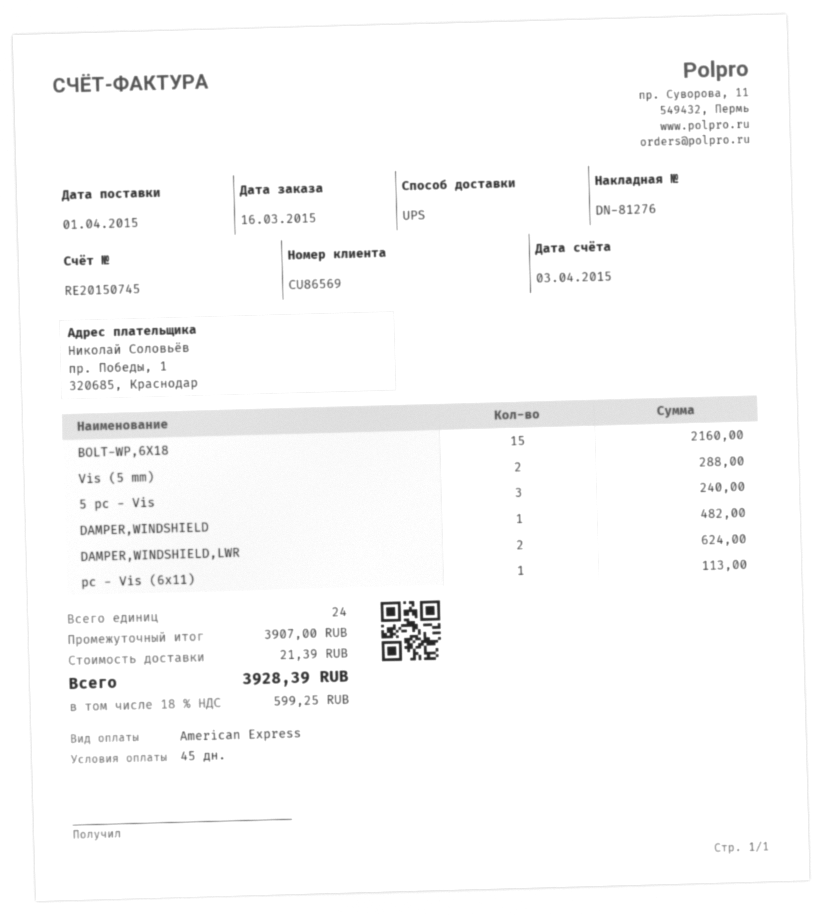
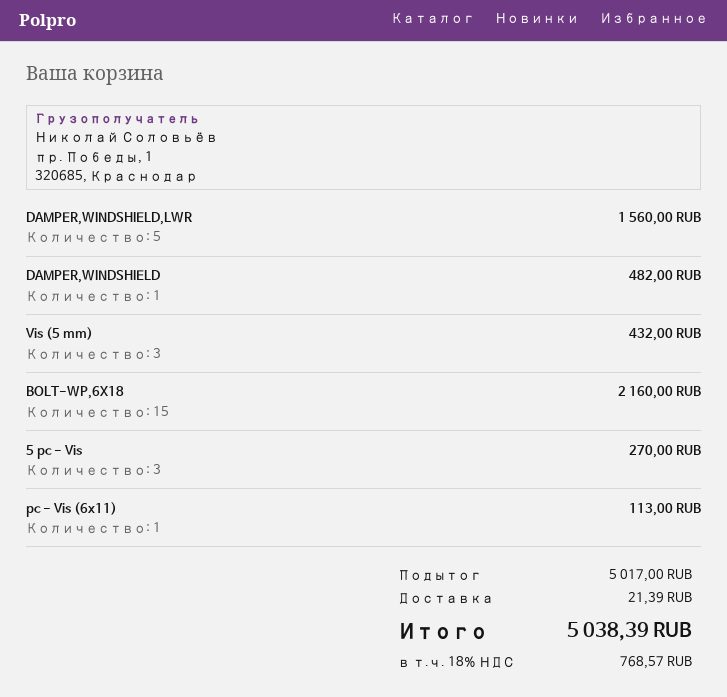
Vis (5 mm): 2 for 288.00 -> 3 for 432.00
5 pc - Vis: 3 for 240.00 -> 3 for 270.00
DAMPER,WINDSHIELD,LWR: 2 for 624.00 -> 5 for 1560.00
subtotal: 3907.00 -> 5017.00
tax: 18% = 599.25 -> 18% = 768.57
total: 3928.39 -> 5038.39

